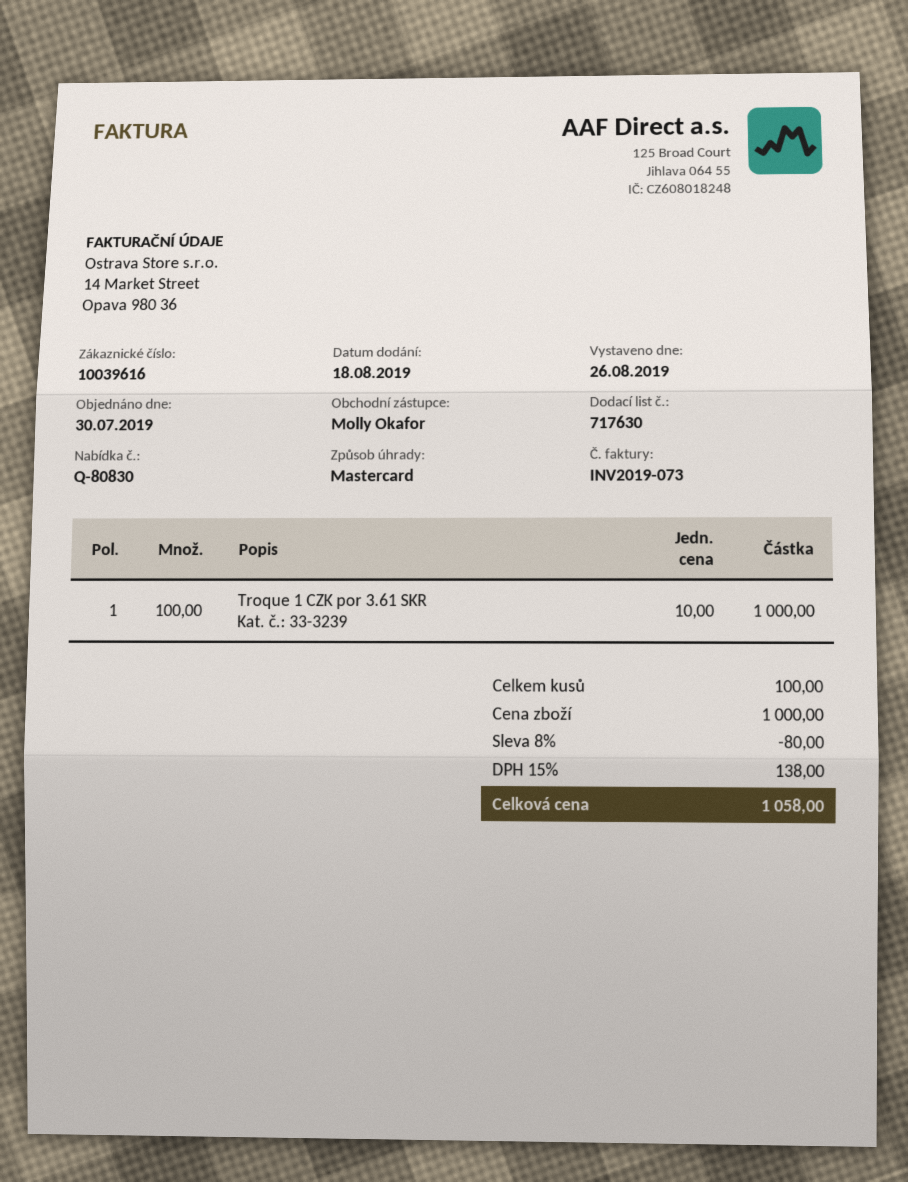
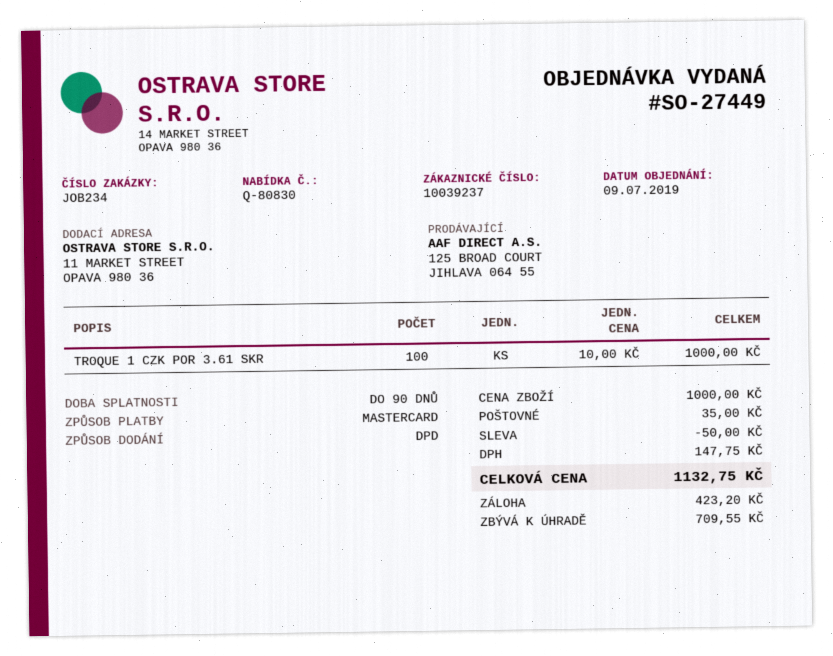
order date: 2019-07-30 -> 2019-07-09
customer number: 10039616 -> 10039237
discount: 80.00 -> 50.00
shipping: none -> 35.00
tax: 138.00 -> 147.75
total: 1058.00 -> 1132.75

